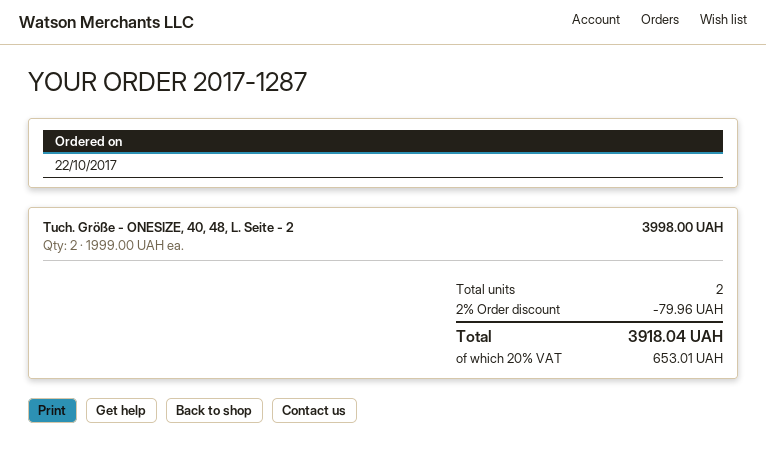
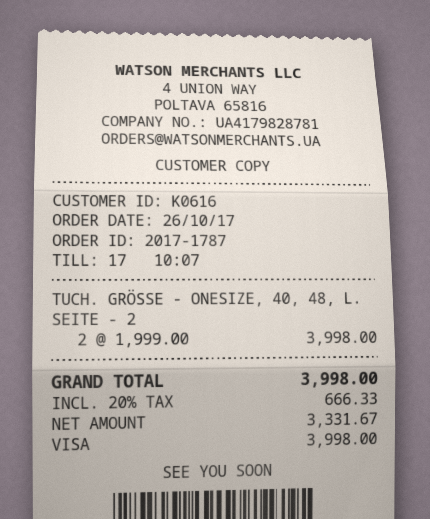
order number: 2017-1287 -> 2017-1787
order date: 2017-10-22 -> 2017-10-26
discount: 2% = 79.96 -> none
tax: 20% = 653.01 -> 20% = 666.33
total: 3918.04 -> 3998.00

